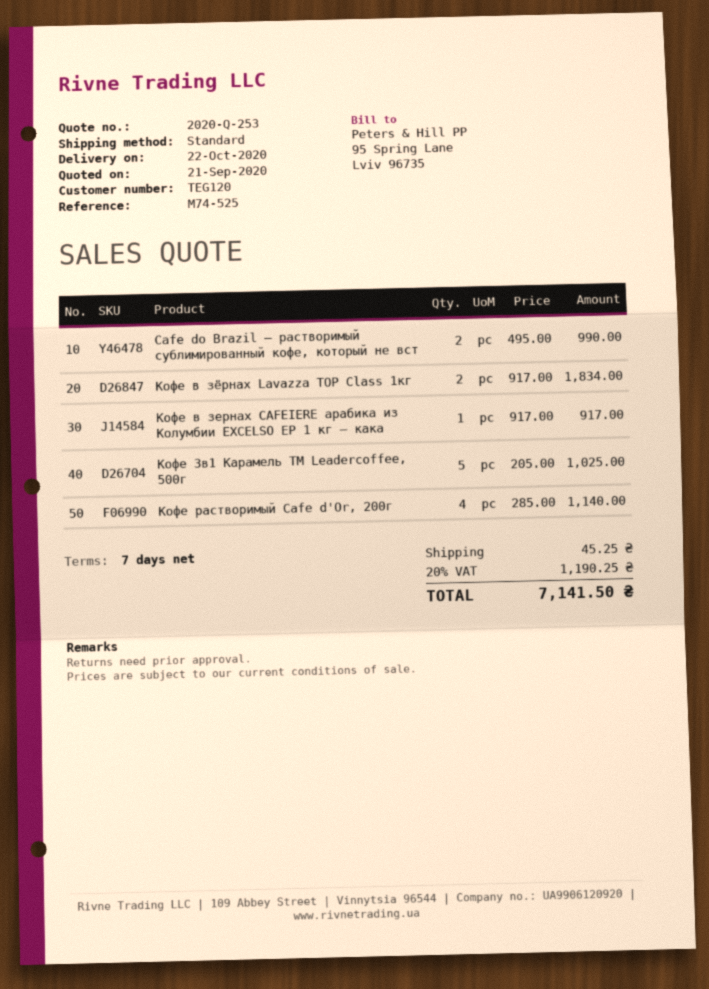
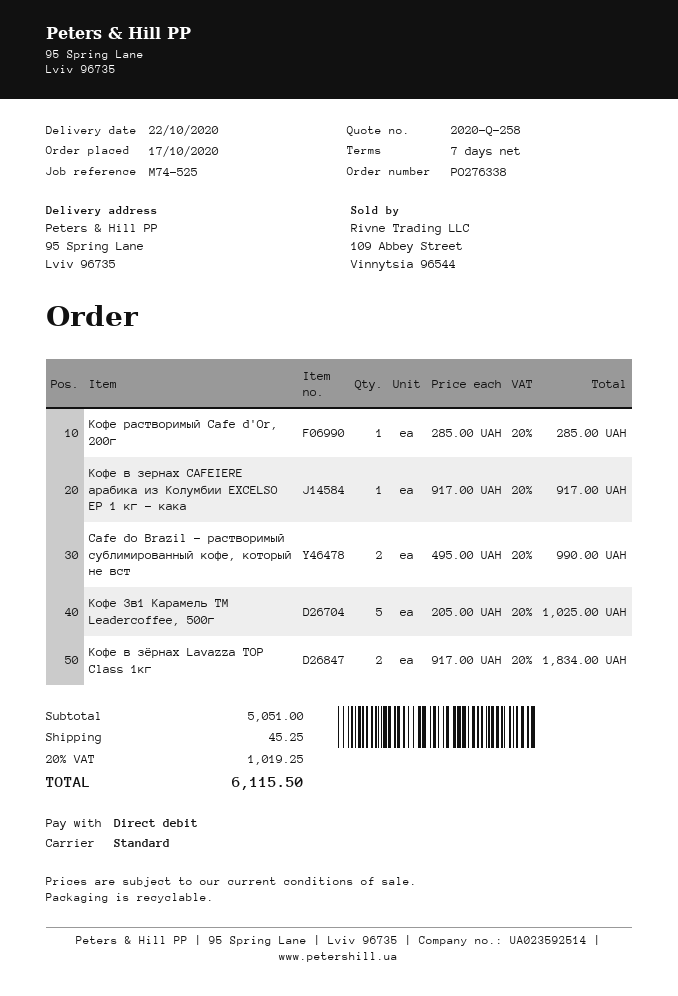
quote number: 2020-Q-253 -> 2020-Q-258
Кофе растворимый Cafe d'Or, 200г: 4 x 285.00 = 1140.00 -> 1 x 285.00 = 285.00
tax: 20% = 1190.25 -> 20% = 1019.25
total: 7141.50 -> 6115.50

